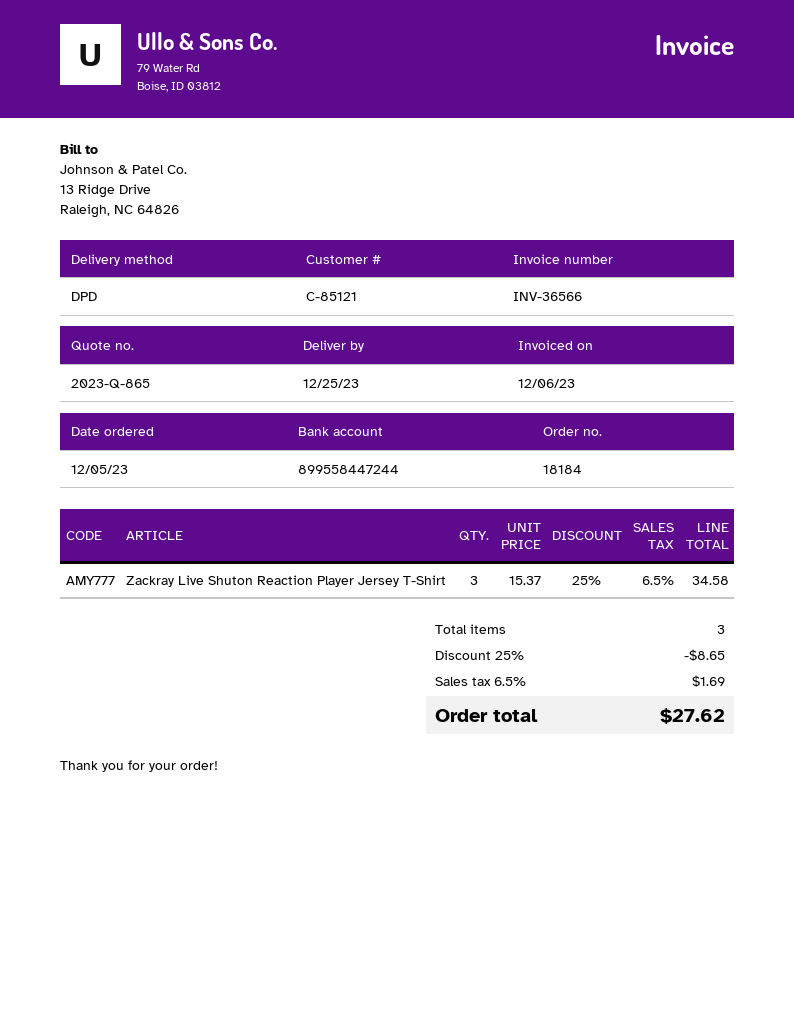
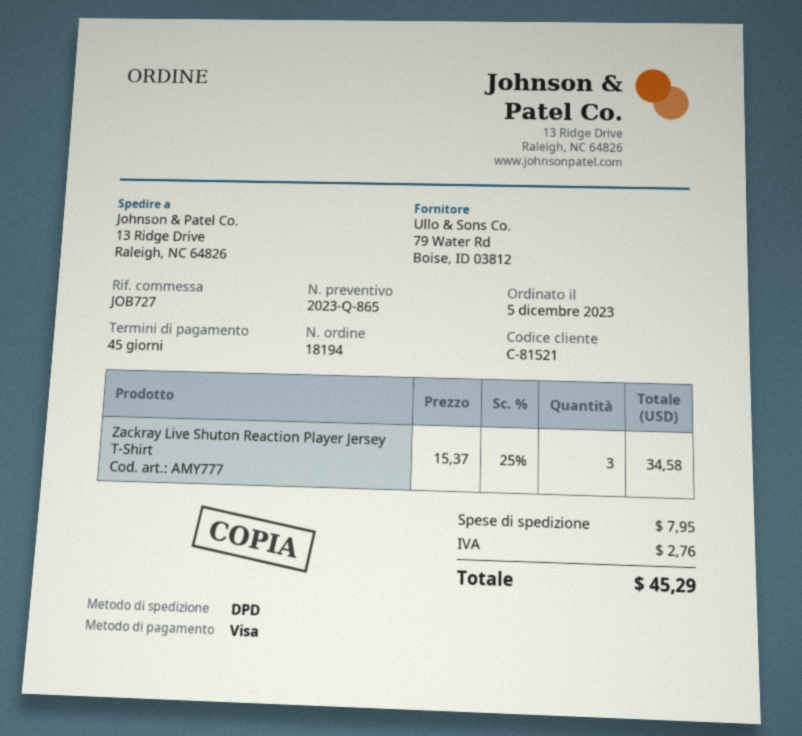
order number: 18184 -> 18194
customer number: C-85121 -> C-81521
discount: 25% = 8.65 -> none
shipping: none -> 7.95
tax: 1.69 -> 2.76
total: 27.62 -> 45.29

